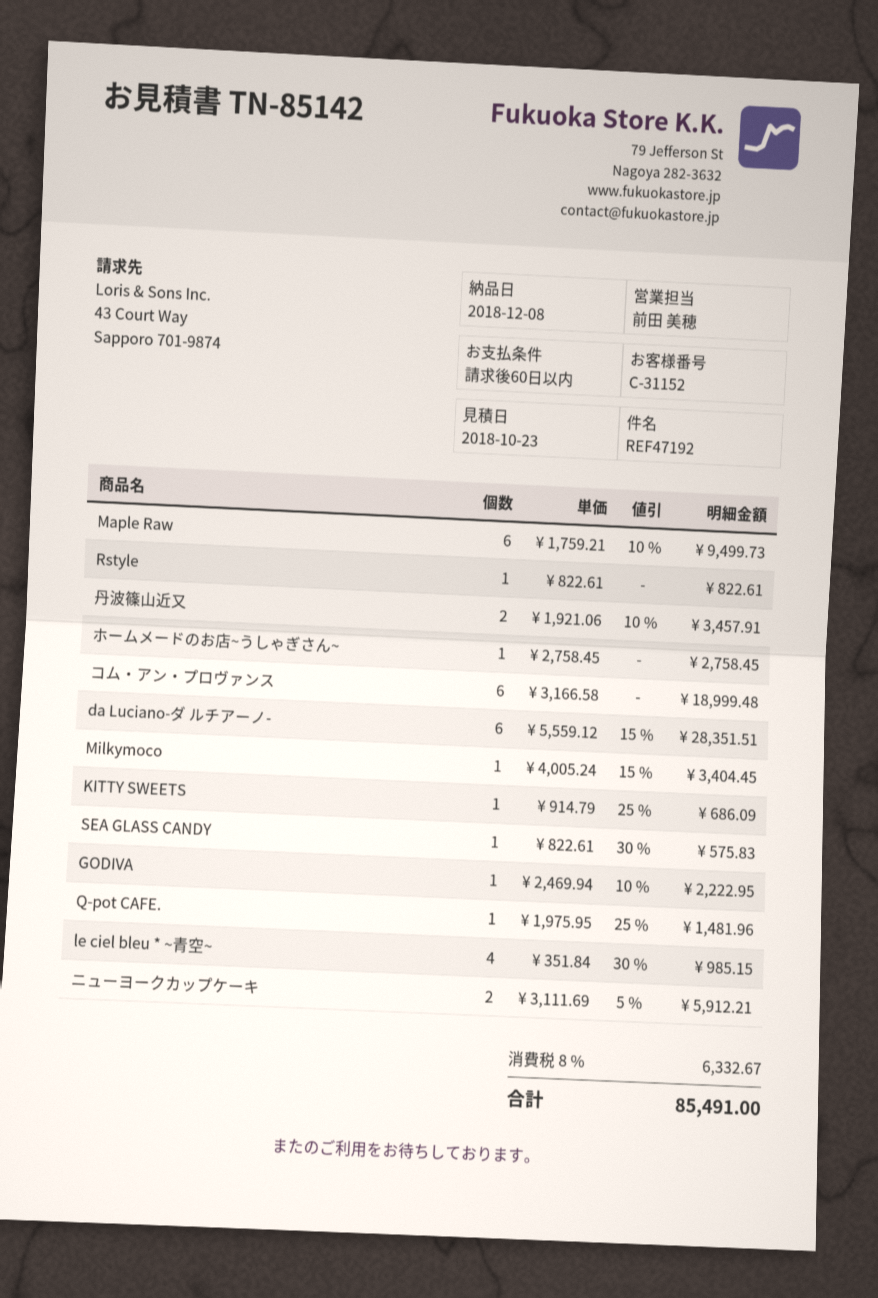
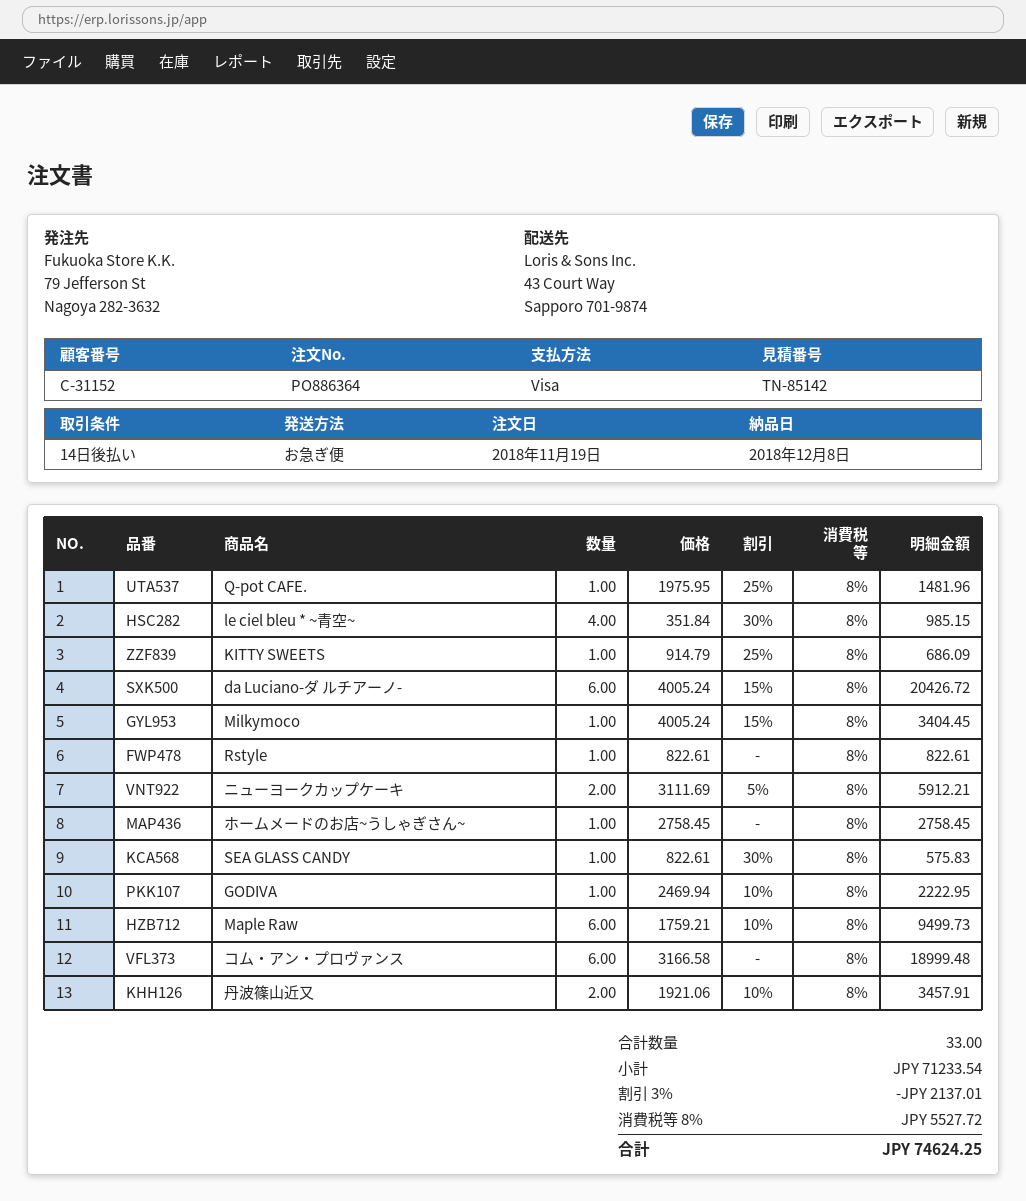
payment terms: 60 days -> 14 days
da Luciano-ダ ルチアーノ-: 6 x 5559.12 - 15% = 28351.51 -> 6 x 4005.24 - 15% = 20426.72
discount: none -> 3% = 2137.01
tax: 8% = 6332.67 -> 8% = 5527.72
total: 85491.00 -> 74624.25

